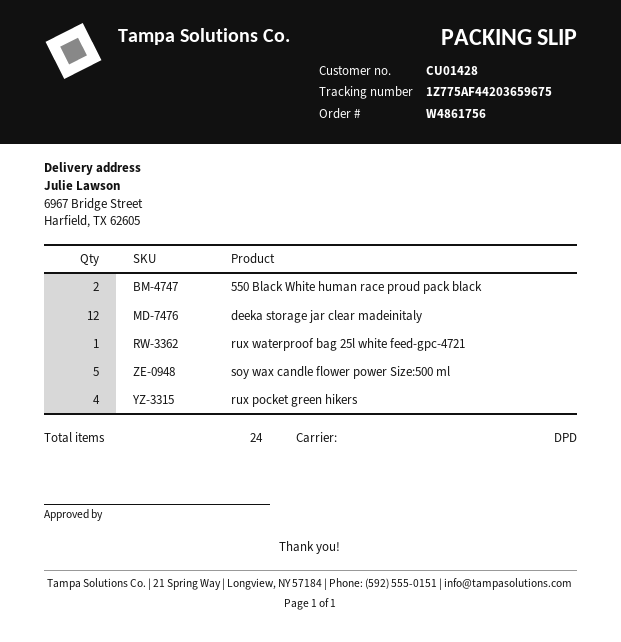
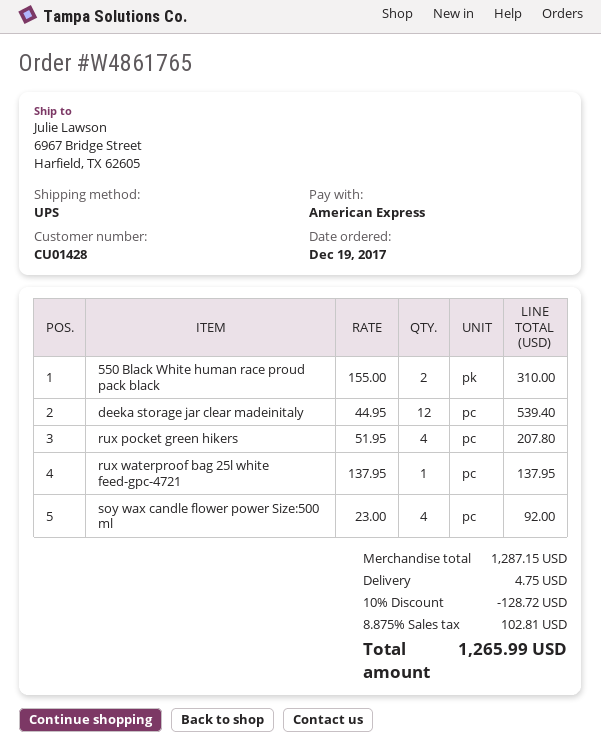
order number: W4861756 -> W4861765
shipping method: DPD -> UPS
soy wax candle flower power Size:500 ml: 5 -> 4

